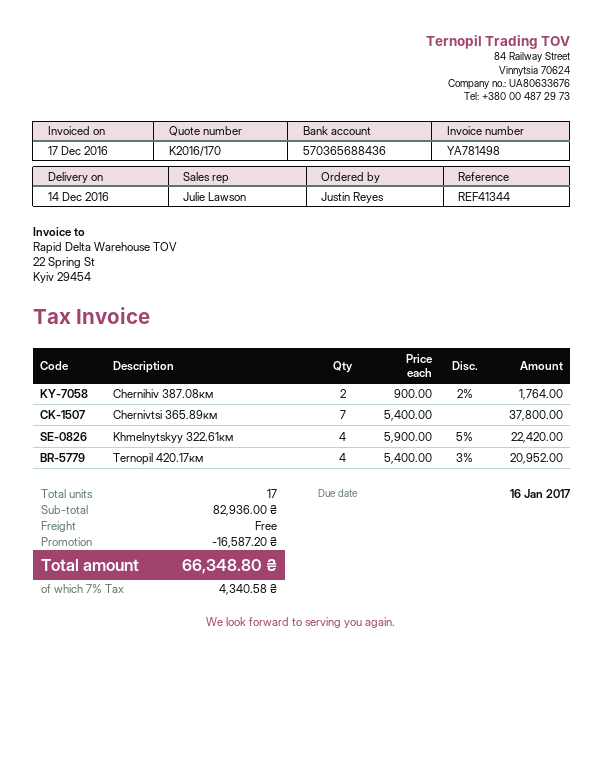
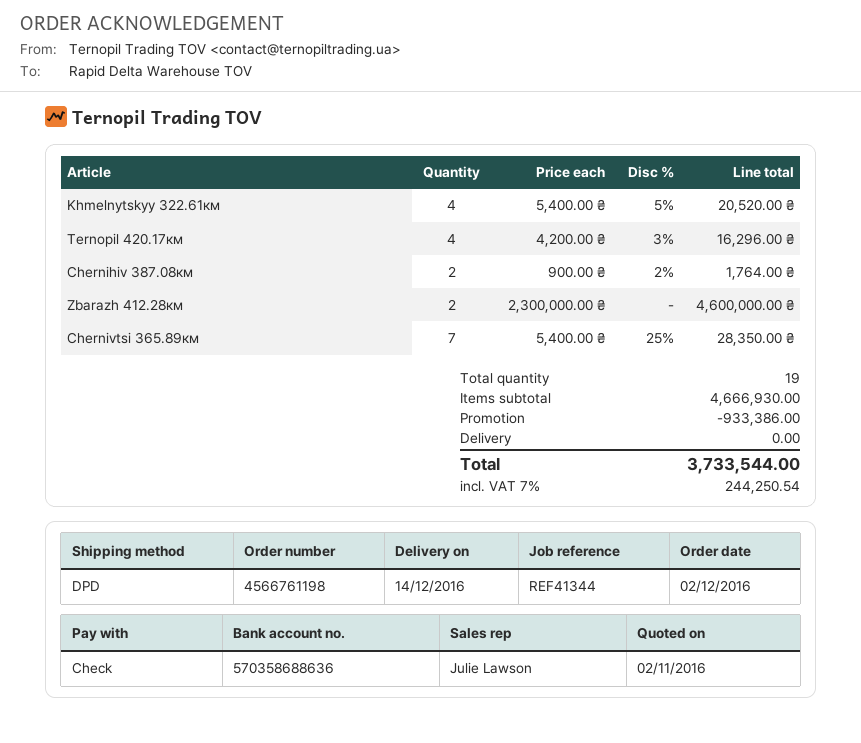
bank account: 570365688436 -> 570358688636
Chernivtsi 365.89км: 7 x 5400.00 = 37800.00 -> 7 x 5400.00 - 25% = 28350.00
Khmelnytskyy 322.61км: 4 x 5900.00 - 5% = 22420.00 -> 4 x 5400.00 - 5% = 20520.00
Ternopil 420.17км: 4 x 5400.00 - 3% = 20952.00 -> 4 x 4200.00 - 3% = 16296.00
Zbarazh 412.28км: none -> 2 x 2300000.00 = 4600000.00
total quantity: 17 -> 19
subtotal: 82936.00 -> 4666930.00
discount: 16587.20 -> 933386.00
tax: 7% = 4340.58 -> 7% = 244250.54
total: 66348.80 -> 3733544.00

